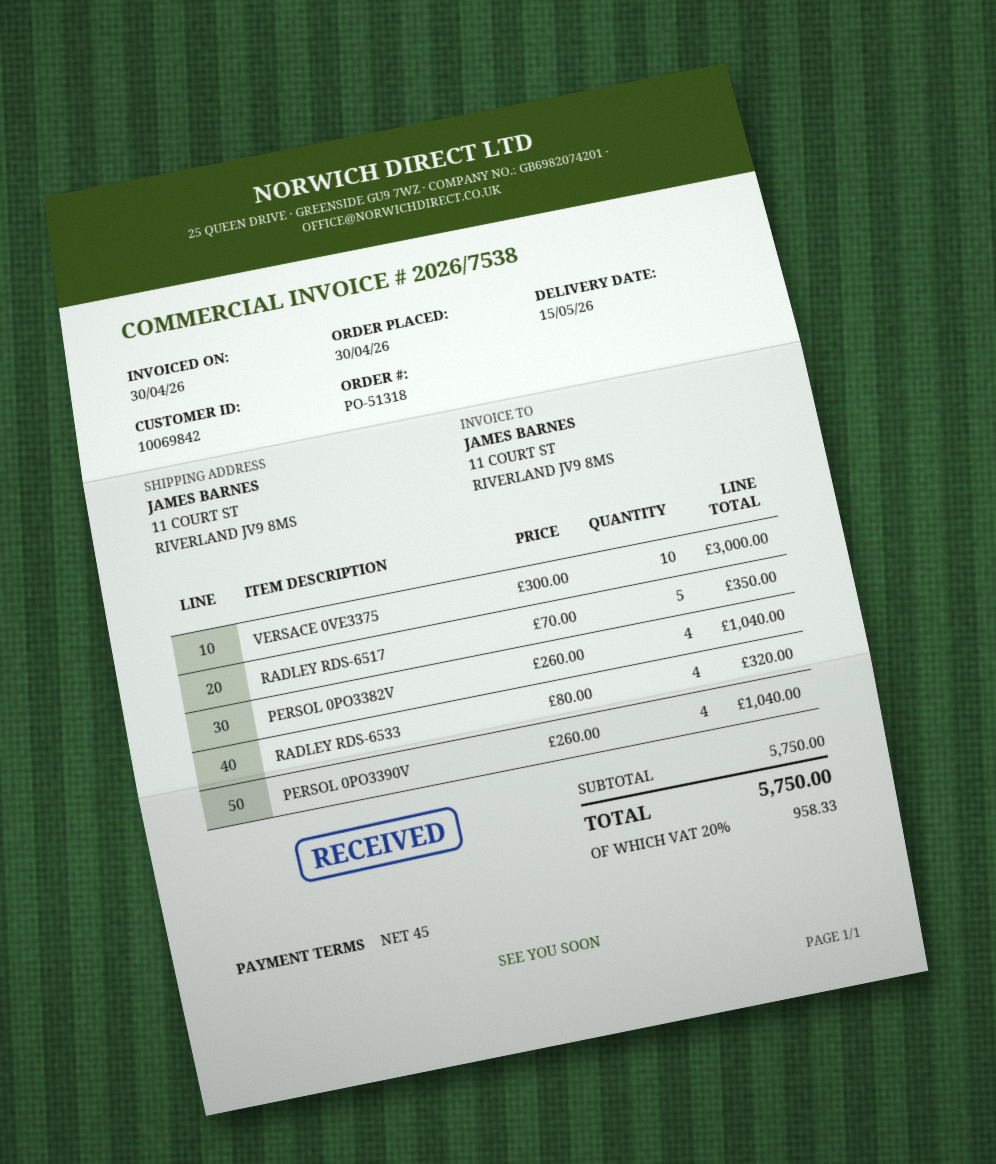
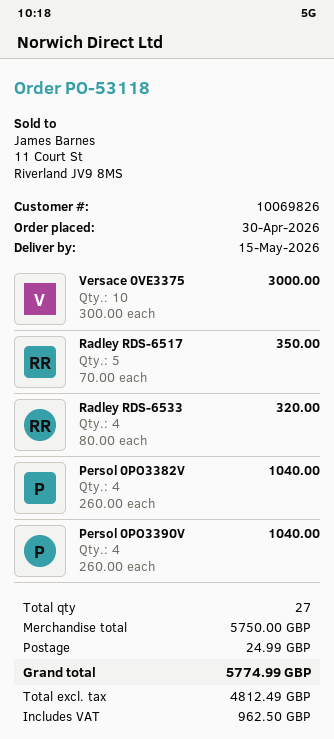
order number: PO-51318 -> PO-53118
customer number: 10069842 -> 10069826
shipping: none -> 24.99
tax: 958.33 -> 962.50
total: 5750.00 -> 5774.99

